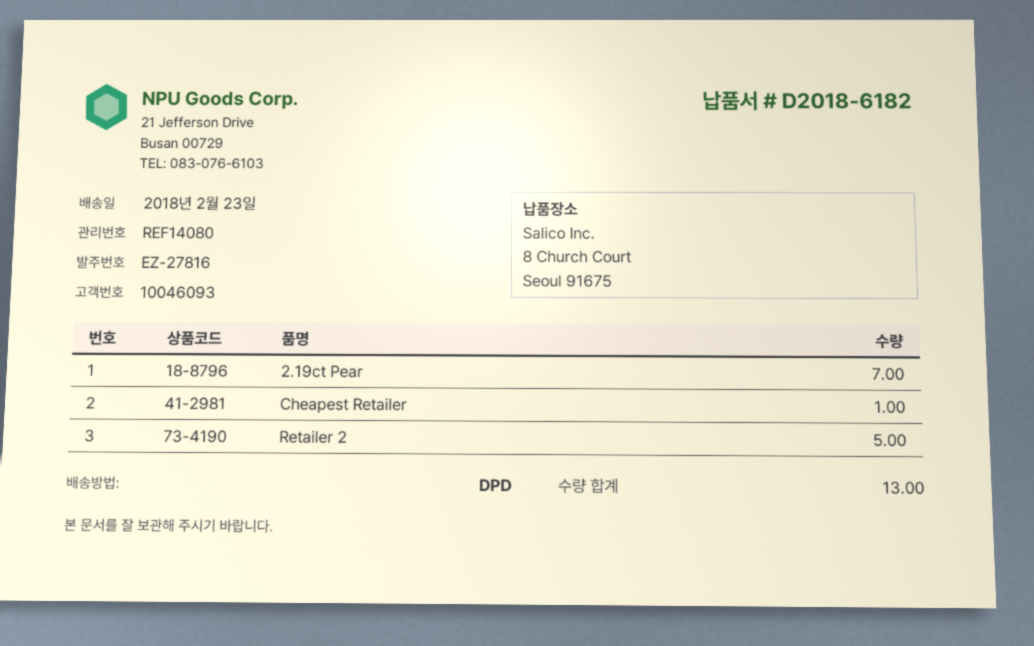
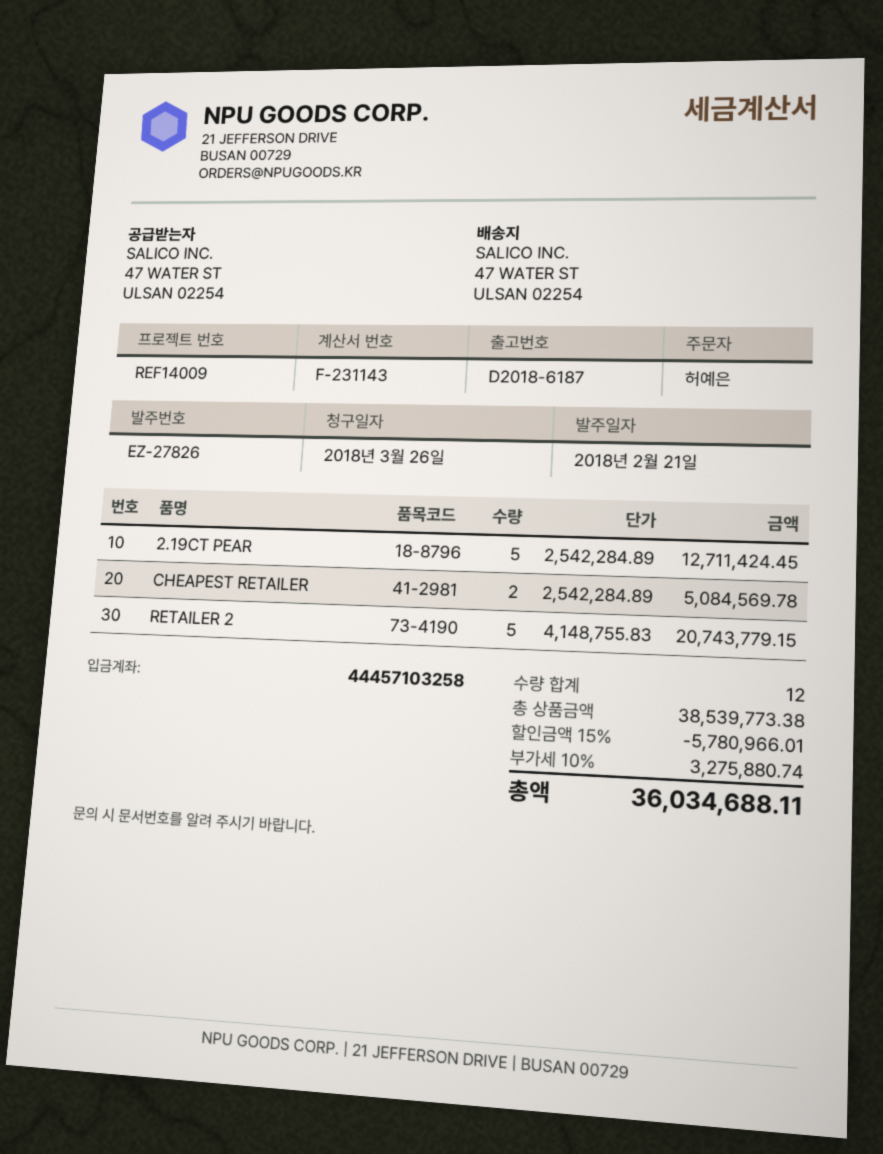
order number: EZ-27816 -> EZ-27826
delivery note number: D2018-6182 -> D2018-6187
reference: REF14080 -> REF14009
ship to: 8 Church Court, Seoul 91675 -> 47 WATER ST, ULSAN 02254
2.19ct Pear: 7 -> 5
Cheapest Retailer: 1 -> 2
total quantity: 13 -> 12

